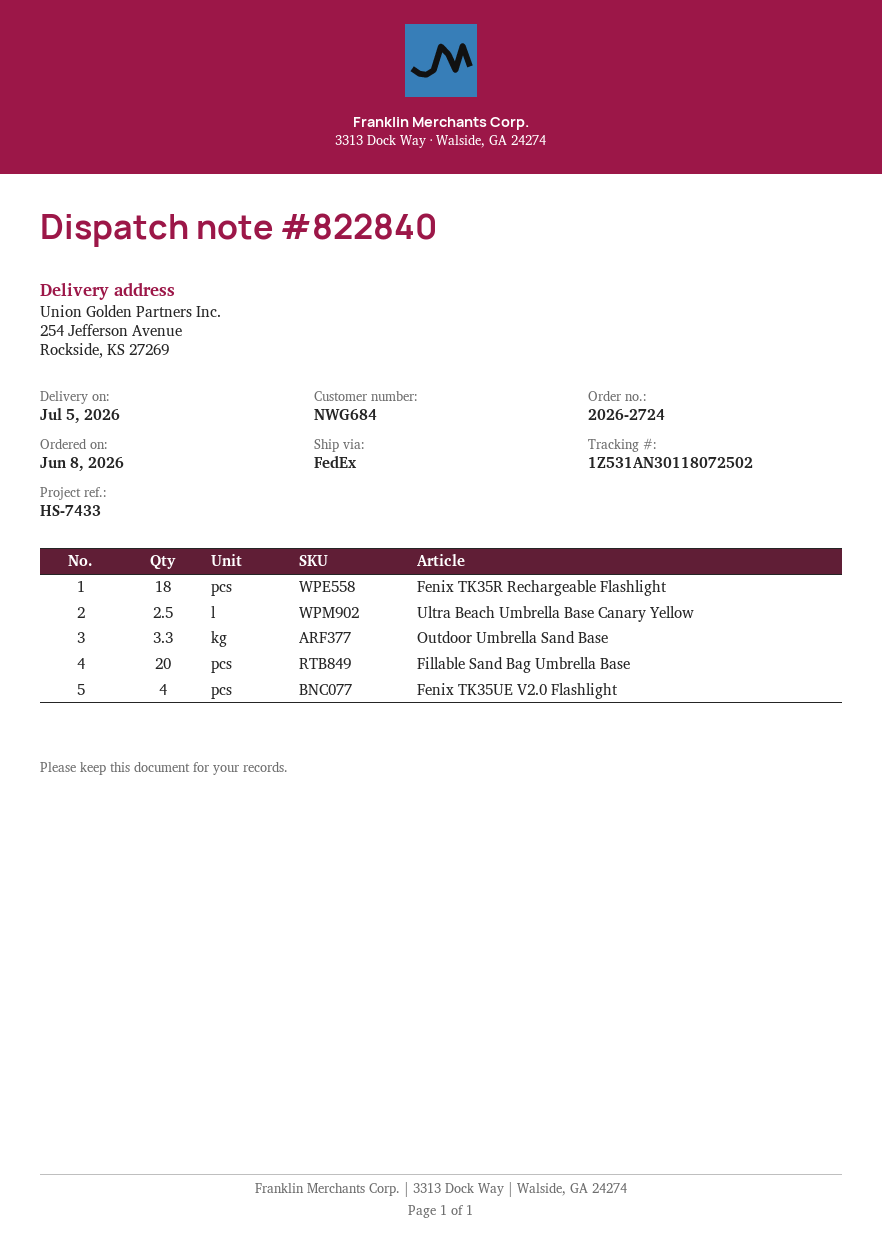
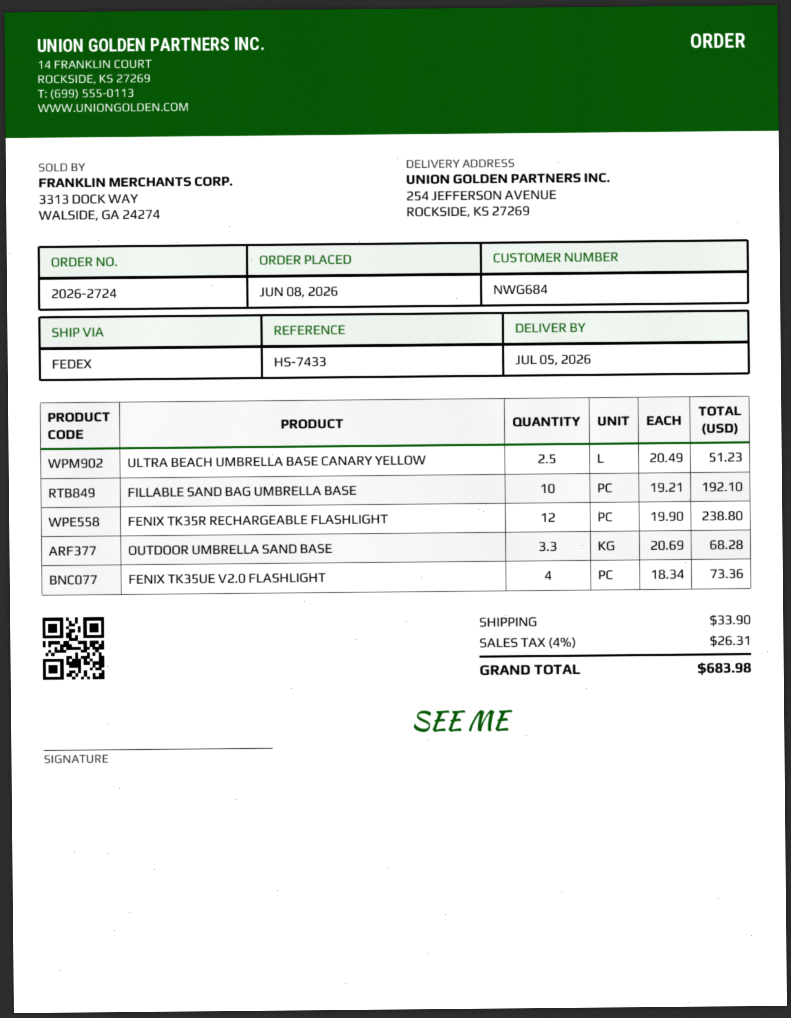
Fenix TK35R Rechargeable Flashlight: 18 -> 12
Fillable Sand Bag Umbrella Base: 20 -> 10

